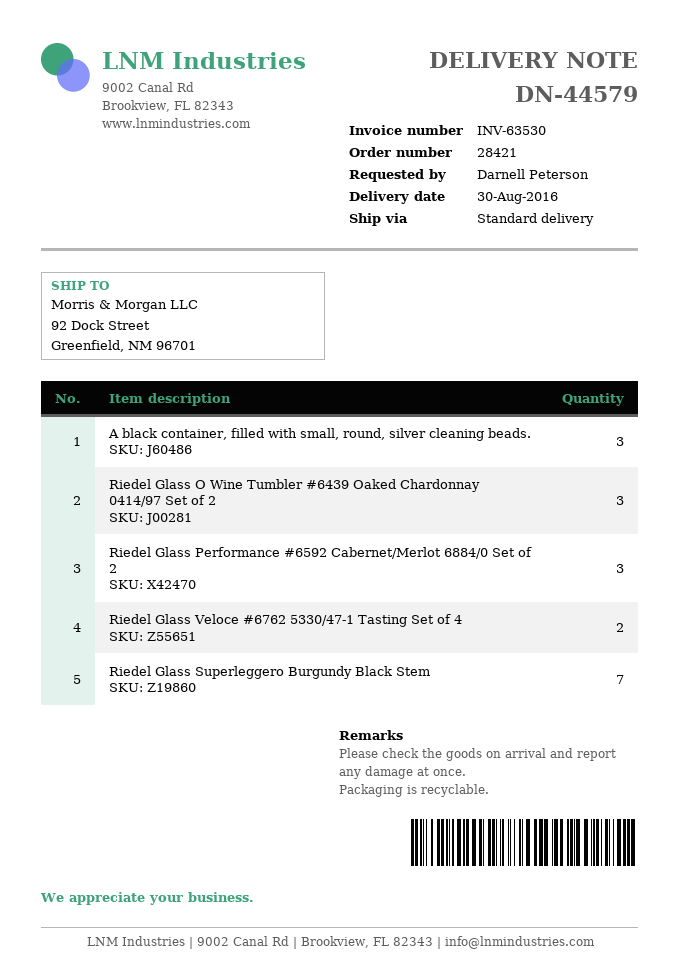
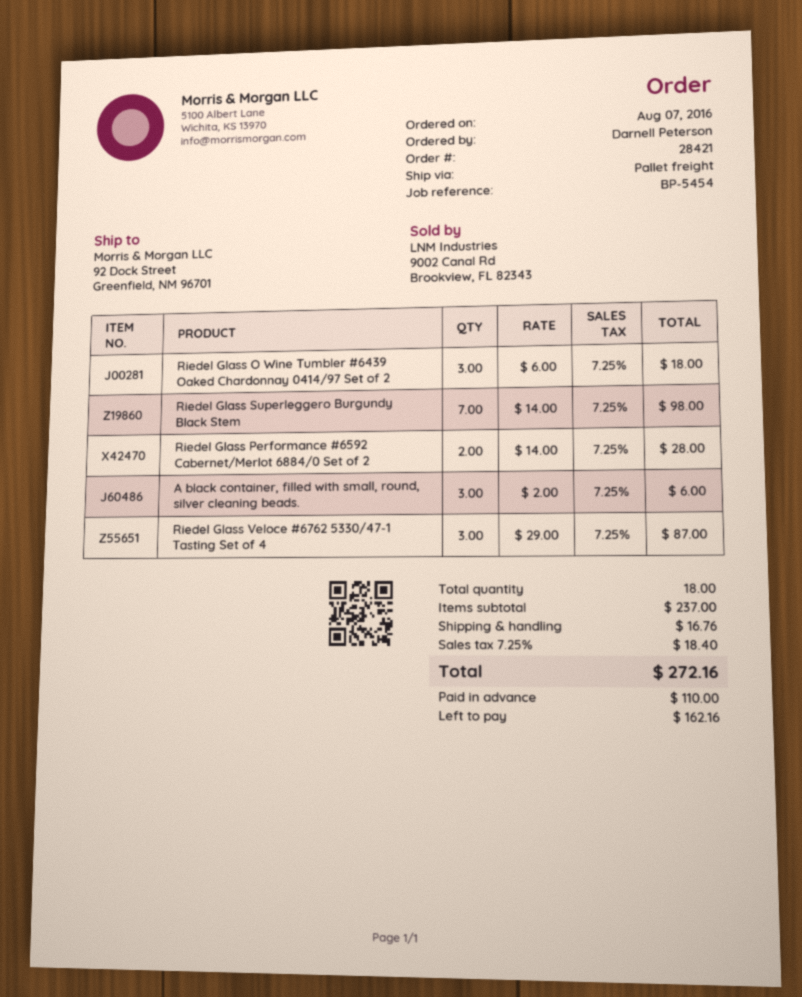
shipping method: standard -> pallet freight
Riedel Glass Performance #6592 Cabernet/Merlot 6884/0 Set of 2: 3 -> 2
Riedel Glass Veloce #6762 5330/47-1 Tasting Set of 4: 2 -> 3

